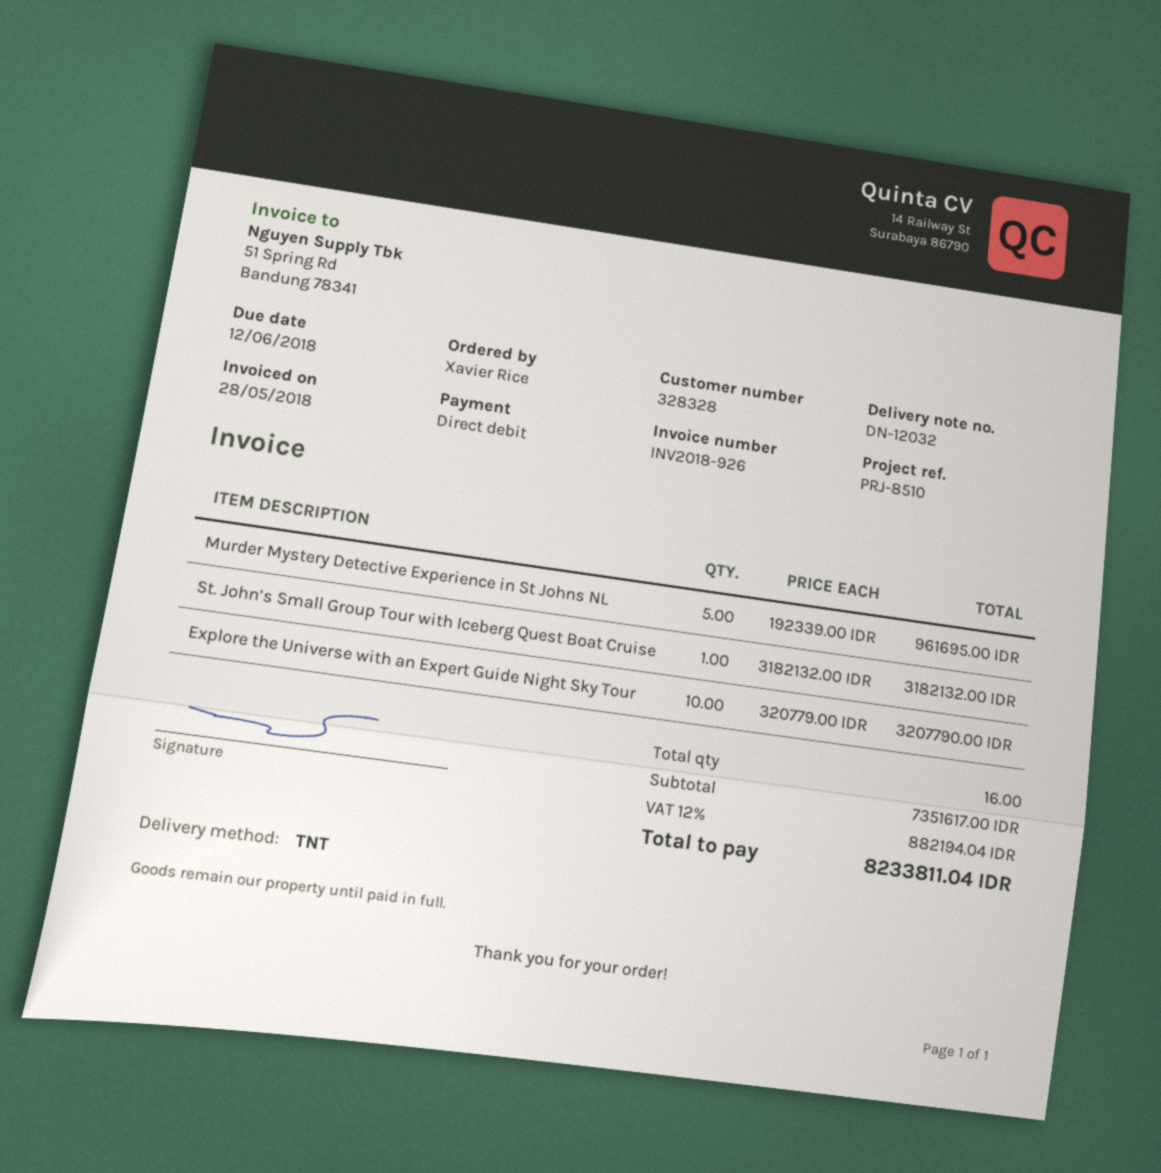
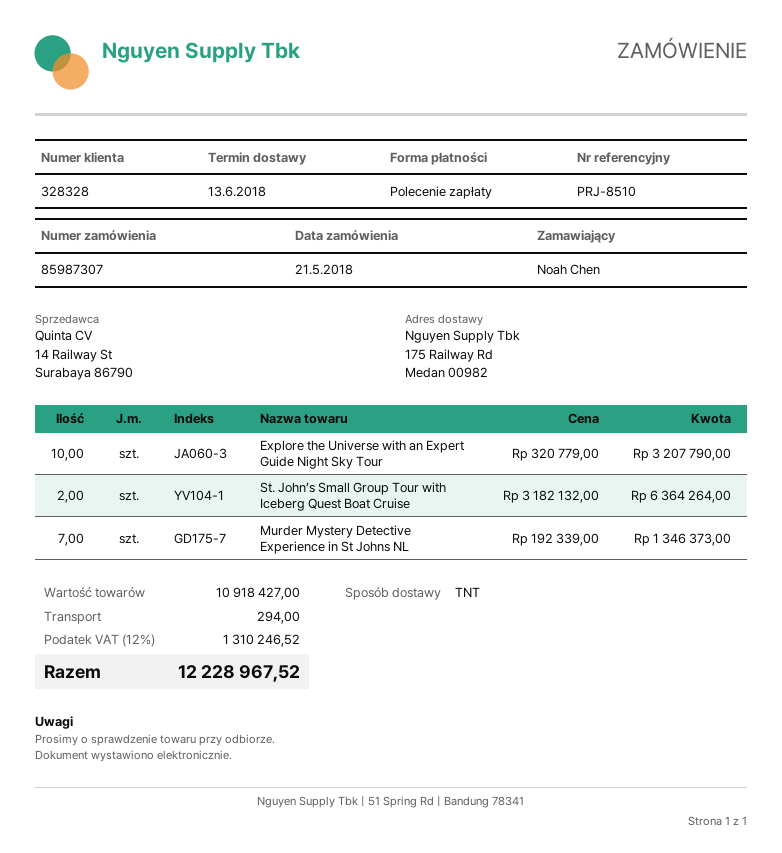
ordered by: Xavier Rice -> Noah Chen
Murder Mystery Detective Experience in St Johns NL: 5 x 192339.00 = 961695.00 -> 7 x 192339.00 = 1346373.00
St. John’s Small Group Tour with Iceberg Quest Boat Cruise: 1 x 3182132.00 = 3182132.00 -> 2 x 3182132.00 = 6364264.00
subtotal: 7351617.00 -> 10918427.00
shipping: none -> 294.00
tax: 12% = 882194.04 -> 12% = 1310246.52
total: 8233811.04 -> 12228967.52

